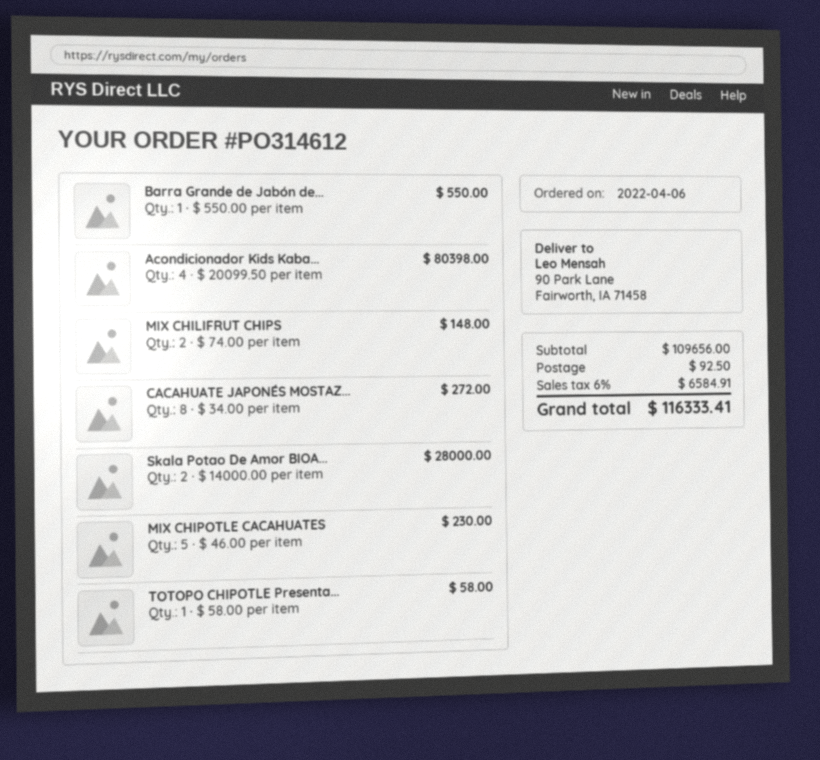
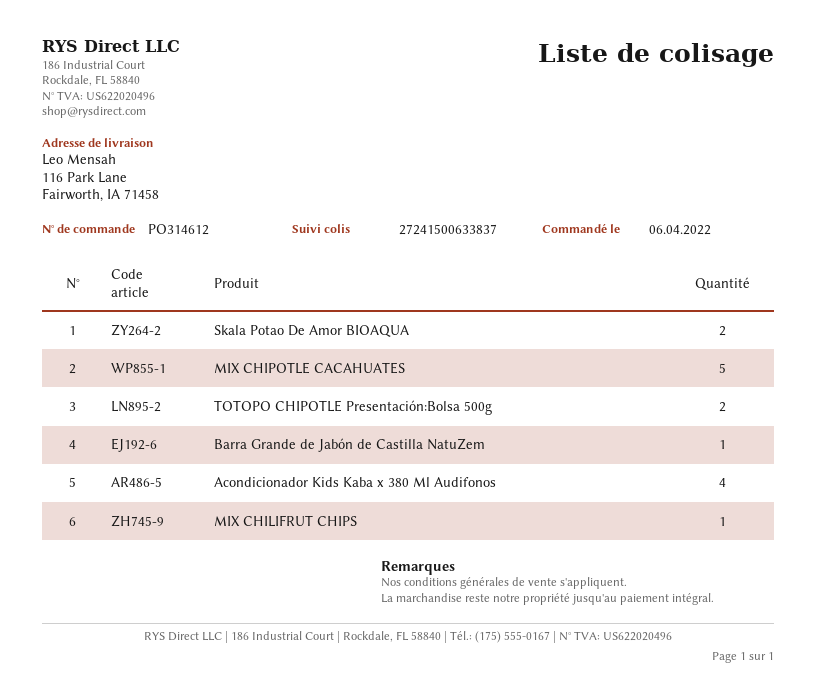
ship to: 90 Park Lane, Fairworth, IA 71458 -> 116 Park Lane, Fairworth, IA 71458
MIX CHILIFRUT CHIPS: 2 -> 1
CACAHUATE JAPONÉS MOSTAZ...: 8 -> none
TOTOPO CHIPOTLE Presenta...: 1 -> 2

